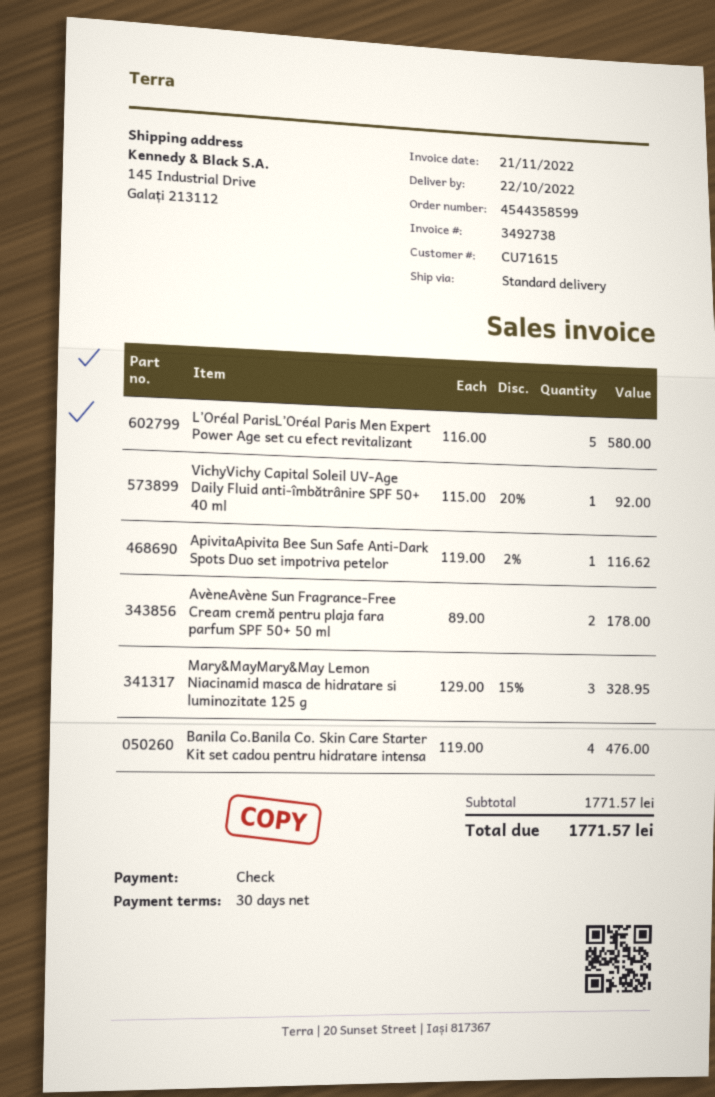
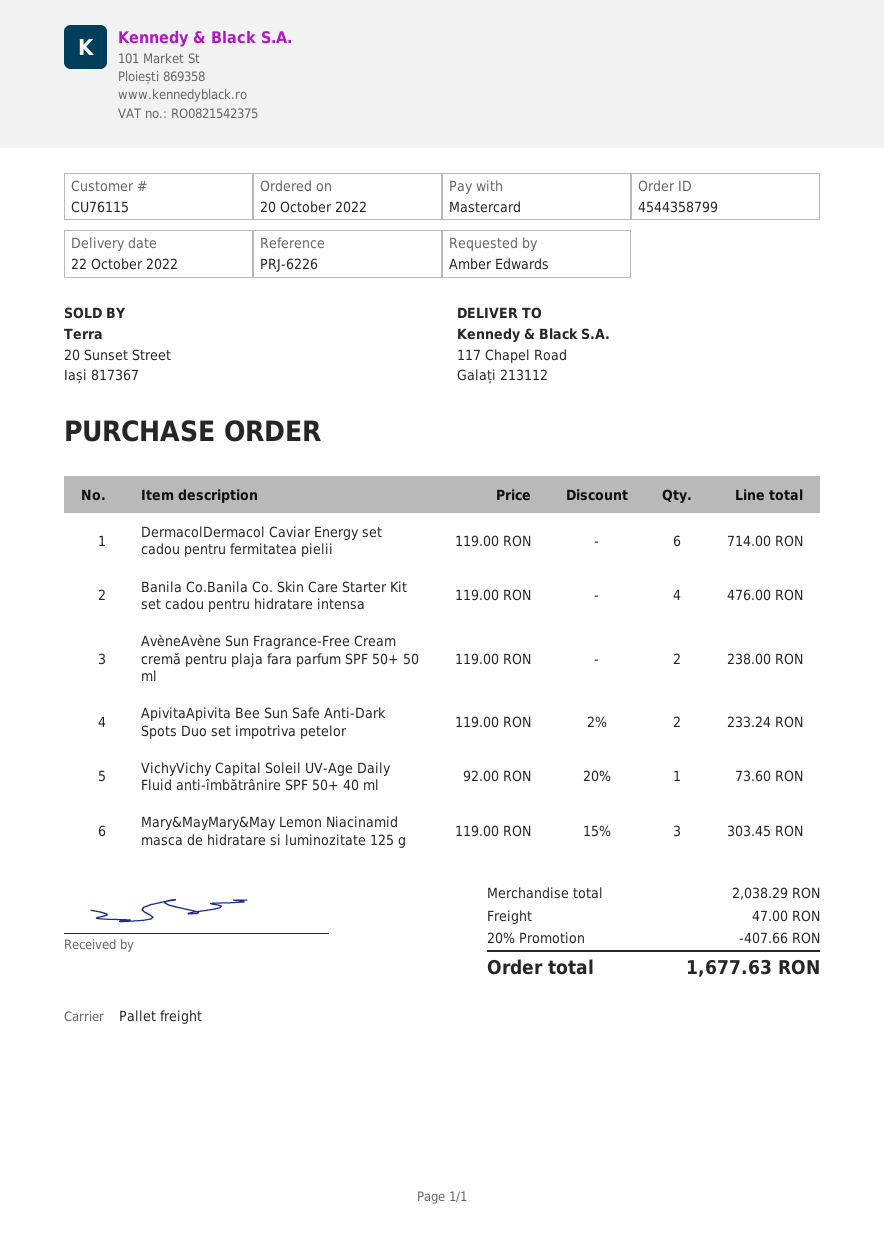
order number: 4544358599 -> 4544358799
customer number: CU71615 -> CU76115
payment method: cheque -> Mastercard
shipping method: standard -> pallet freight
ship to: 145 Industrial Drive, Galați 213112 -> 117 Chapel Road, Galați 213112
L’Oréal ParisL’Oréal Paris Men Expert Power Age set cu efect revitalizant: 5 x 116.00 = 580.00 -> none
VichyVichy Capital Soleil UV-Age Daily Fluid anti-îmbătrânire SPF 50+ 40 ml: 1 x 115.00 - 20% = 92.00 -> 1 x 92.00 - 20% = 73.60
ApivitaApivita Bee Sun Safe Anti-Dark Spots Duo set impotriva petelor: 1 x 119.00 - 2% = 116.62 -> 2 x 119.00 - 2% = 233.24
AvèneAvène Sun Fragrance-Free Cream cremă pentru plaja fara parfum SPF 50+ 50 ml: 2 x 89.00 = 178.00 -> 2 x 119.00 = 238.00
Mary&MayMary&May Lemon Niacinamid masca de hidratare si luminozitate 125 g: 3 x 129.00 - 15% = 328.95 -> 3 x 119.00 - 15% = 303.45
DermacolDermacol Caviar Energy set cadou pentru fermitatea pielii: none -> 6 x 119.00 = 714.00
subtotal: 1771.57 -> 2038.29
discount: none -> 20% = 407.66
shipping: none -> 47.00
total: 1771.57 -> 1677.63

